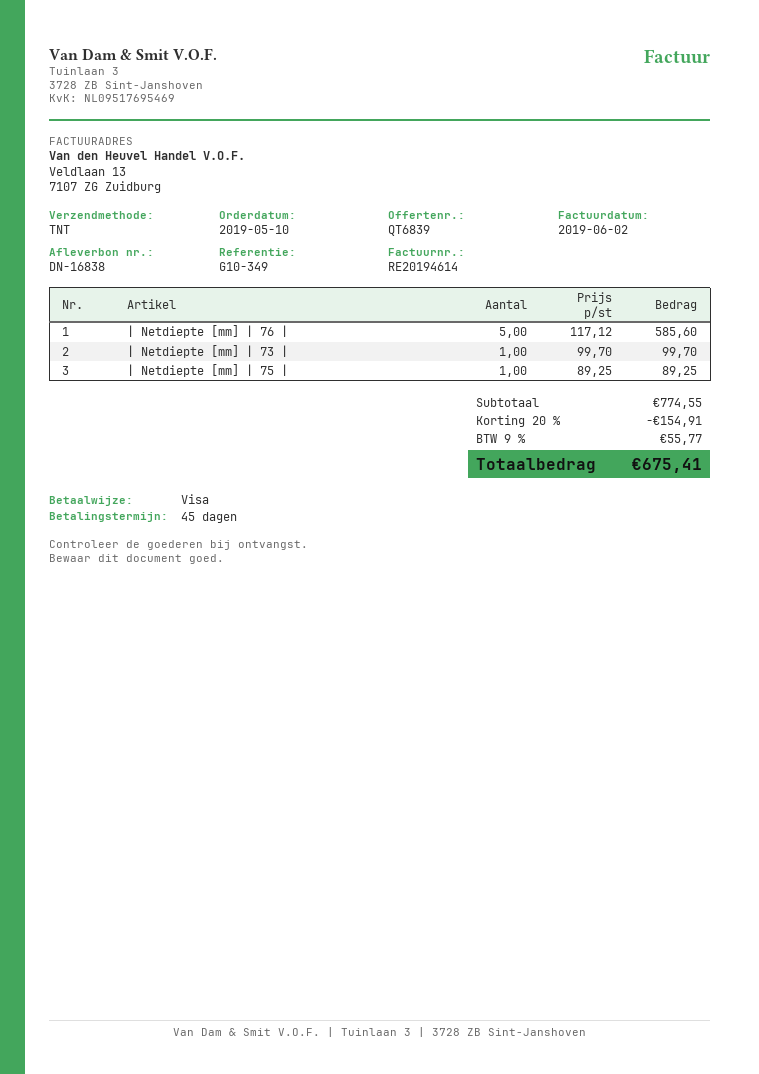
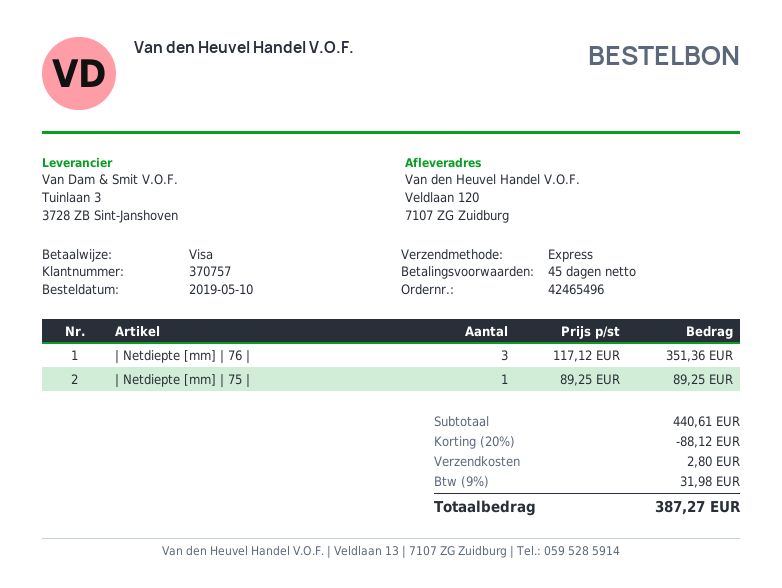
shipping method: TNT -> express
| Netdiepte [mm] | 76 |: 5 x 117.12 = 585.60 -> 3 x 117.12 = 351.36
| Netdiepte [mm] | 73 |: 1 x 99.70 = 99.70 -> none
subtotal: 774.55 -> 440.61
discount: 20% = 154.91 -> 20% = 88.12
shipping: none -> 2.80
tax: 9% = 55.77 -> 9% = 31.98
total: 675.41 -> 387.27

